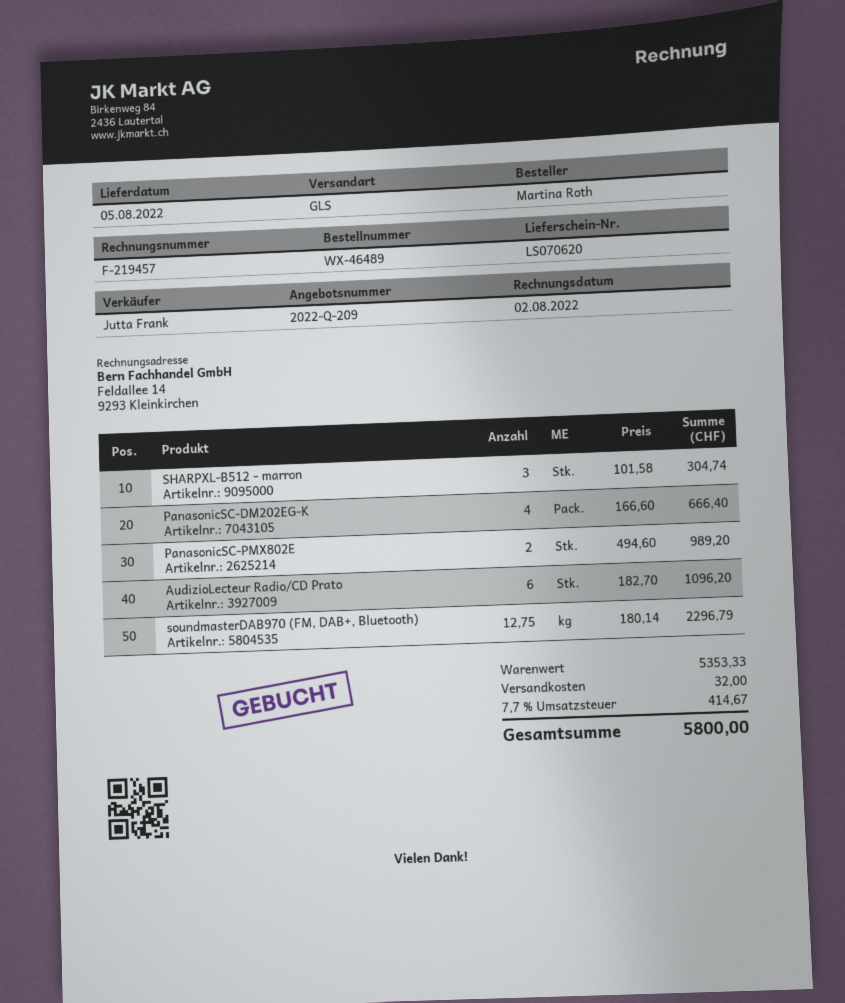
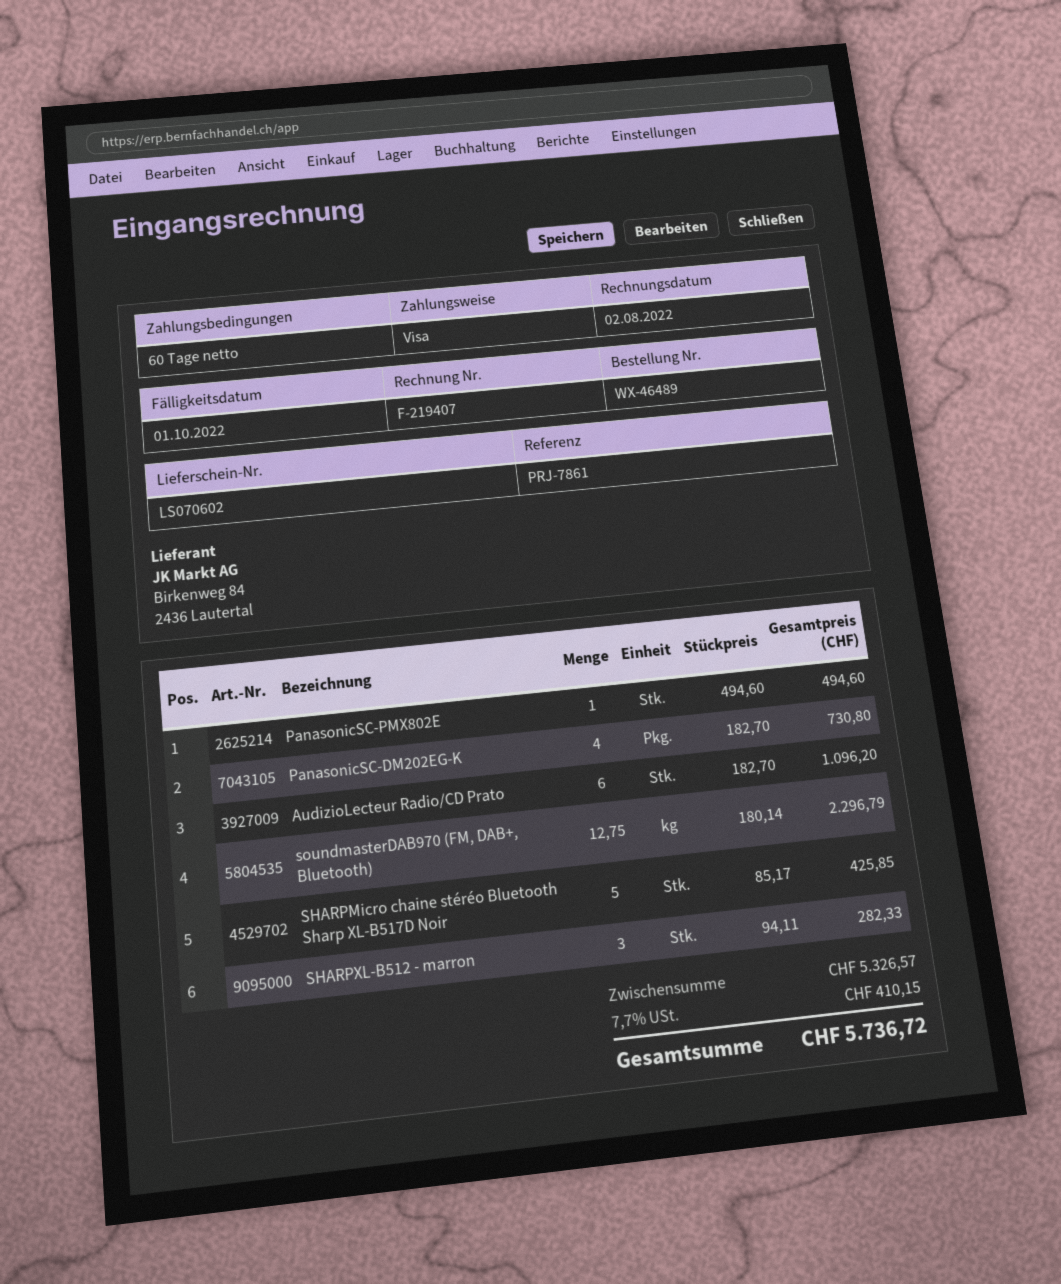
delivery note number: LS070620 -> LS070602
invoice number: F-219457 -> F-219407
SHARPXL-B512 - marron: 3 x 101.58 = 304.74 -> 3 x 94.11 = 282.33
PanasonicSC-DM202EG-K: 4 x 166.60 = 666.40 -> 4 x 182.70 = 730.80
PanasonicSC-PMX802E: 2 x 494.60 = 989.20 -> 1 x 494.60 = 494.60
SHARPMicro chaine stéréo Bluetooth Sharp XL-B517D Noir: none -> 5 x 85.17 = 425.85
subtotal: 5353.33 -> 5326.57
shipping: 32.00 -> none
tax: 7.7% = 414.67 -> 7.7% = 410.15
total: 5800.00 -> 5736.72

